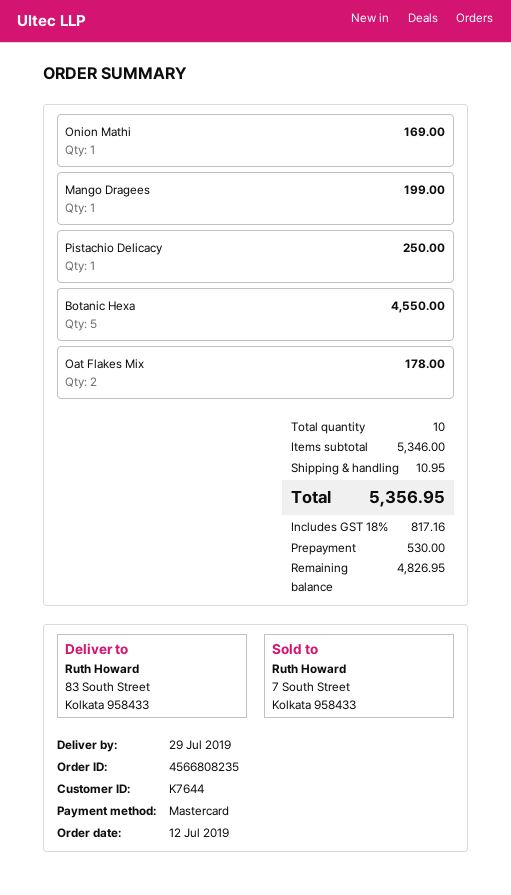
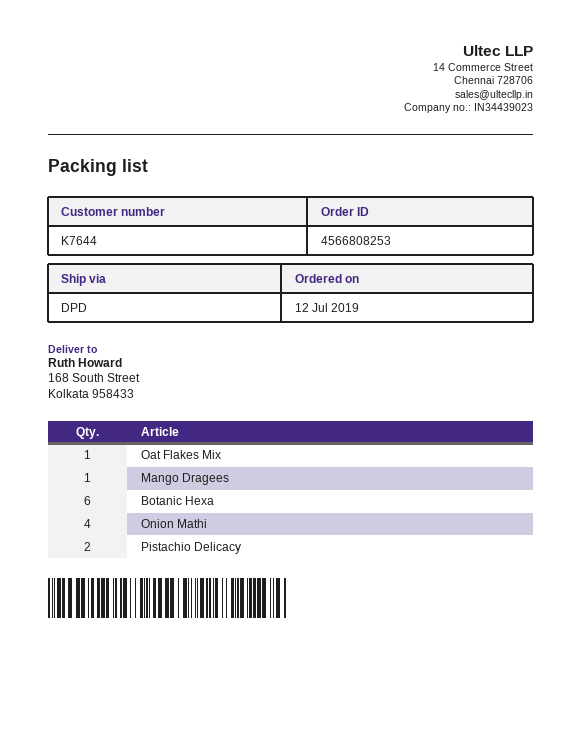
order number: 4566808235 -> 4566808253
ship to: 83 South Street, Kolkata 958433 -> 168 South Street, Kolkata 958433
Onion Mathi: 1 -> 4
Pistachio Delicacy: 1 -> 2
Botanic Hexa: 5 -> 6
Oat Flakes Mix: 2 -> 1

